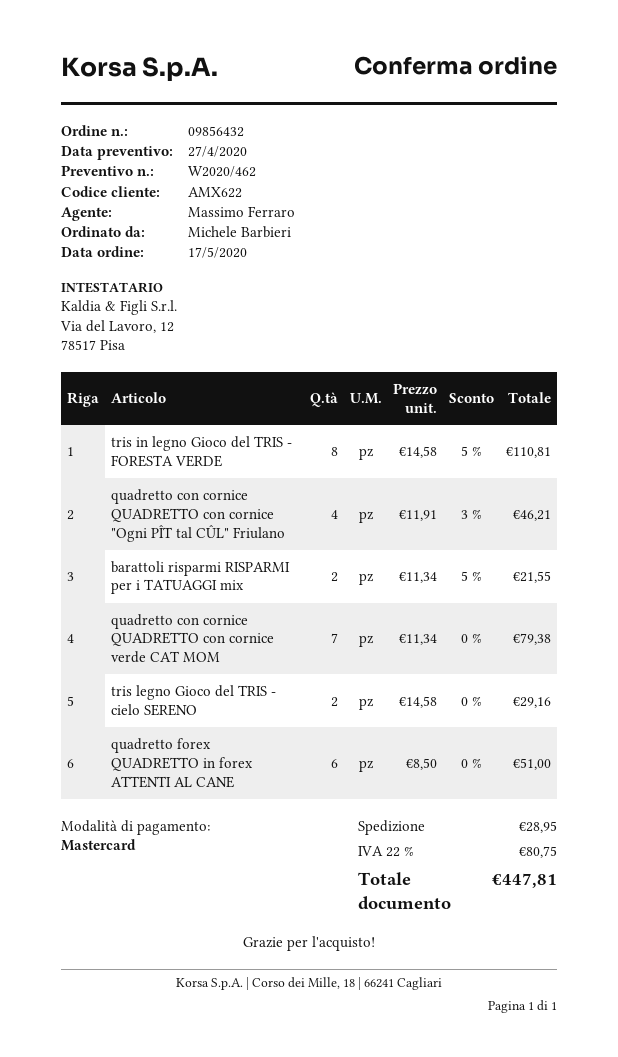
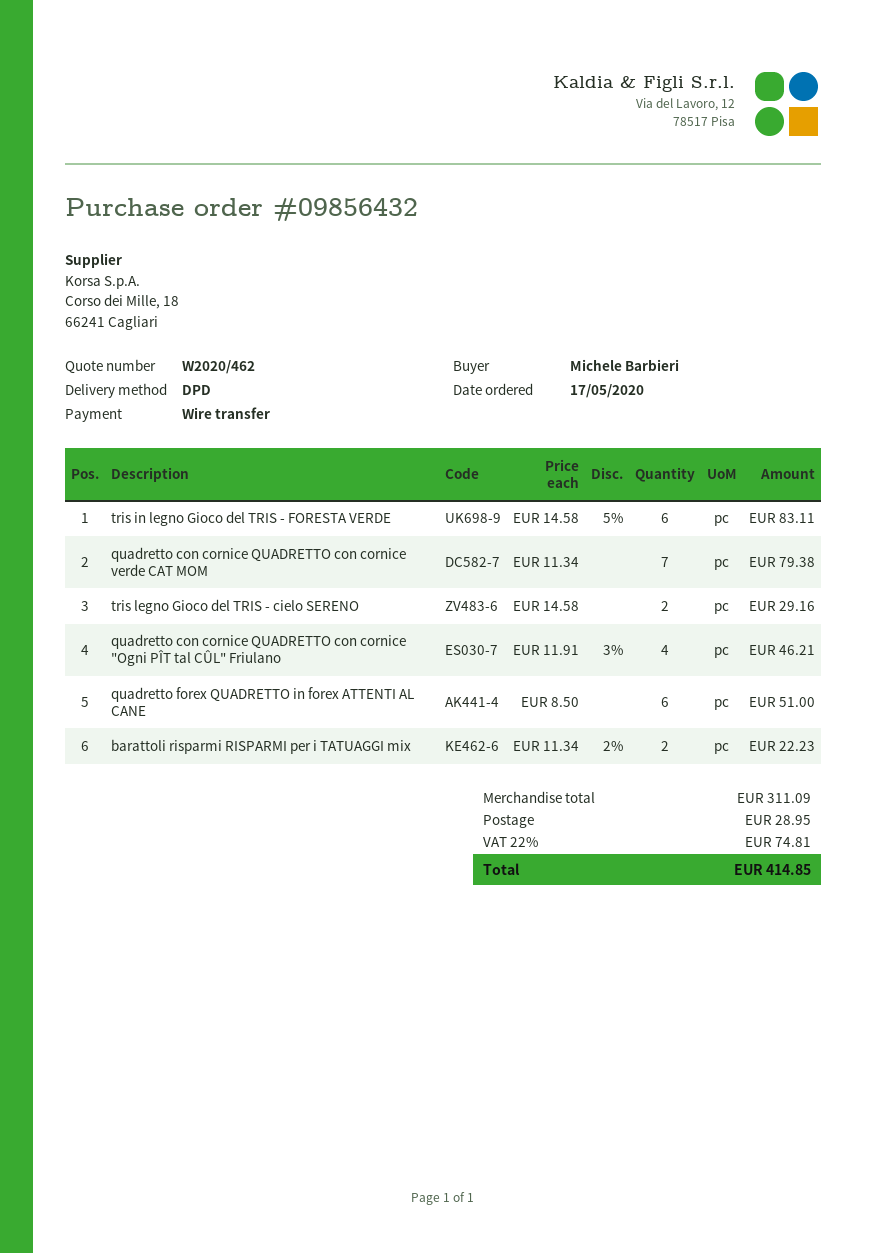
payment method: Mastercard -> bank transfer
tris in legno Gioco del TRIS - FORESTA VERDE: 8 x 14.58 - 5% = 110.81 -> 6 x 14.58 - 5% = 83.11
barattoli risparmi RISPARMI per i TATUAGGI mix: 2 x 11.34 - 5% = 21.55 -> 2 x 11.34 - 2% = 22.23
tax: 22% = 80.75 -> 22% = 74.81
total: 447.81 -> 414.85

